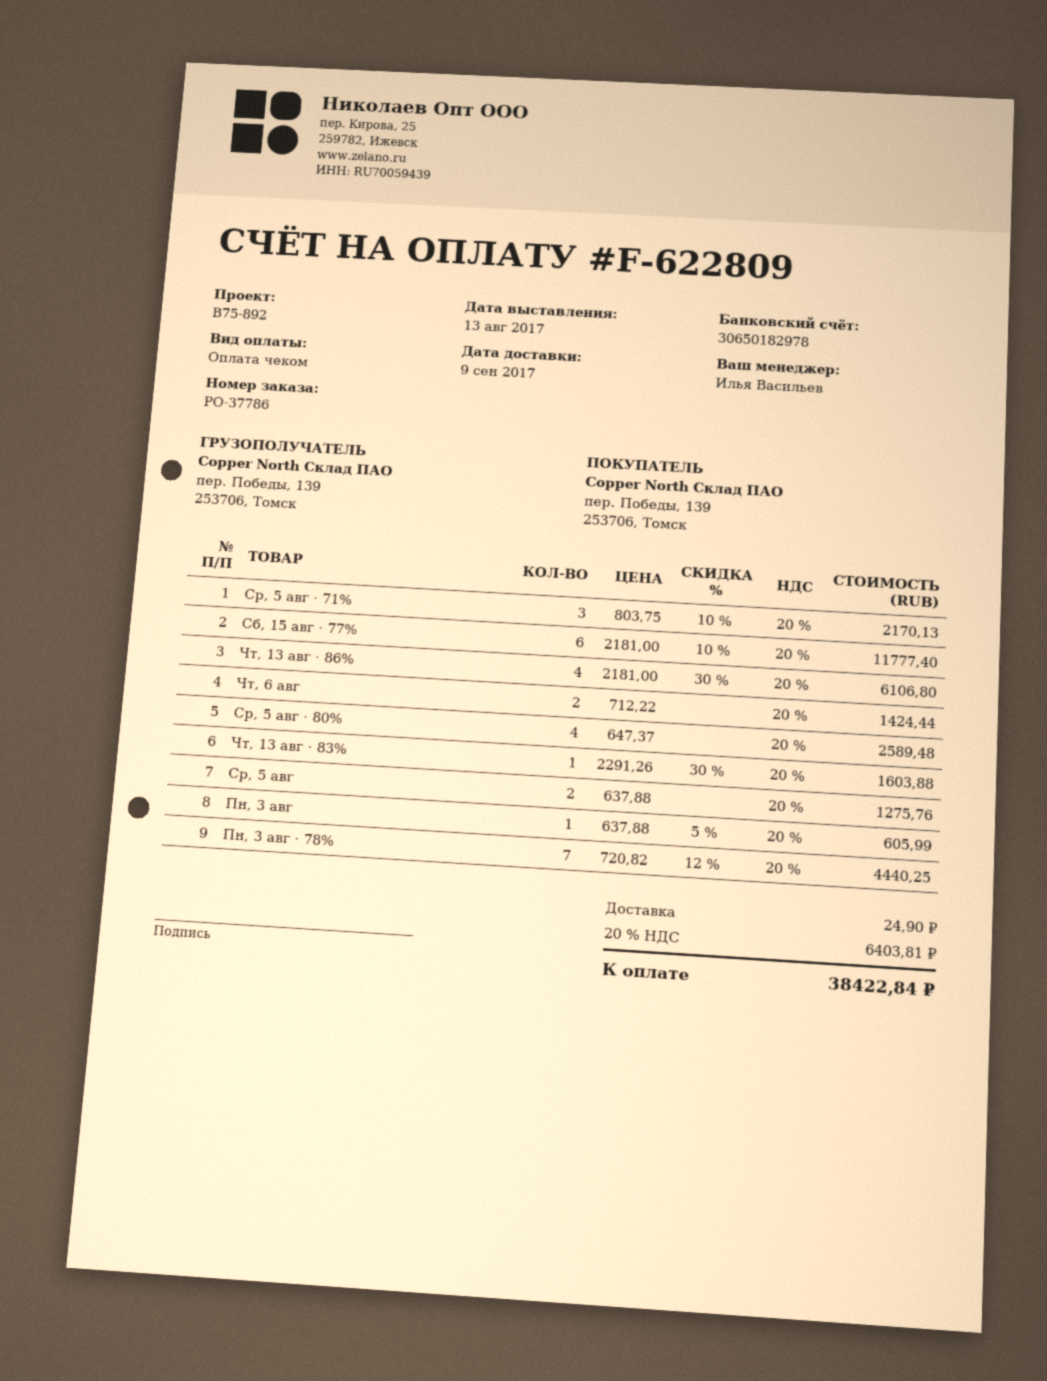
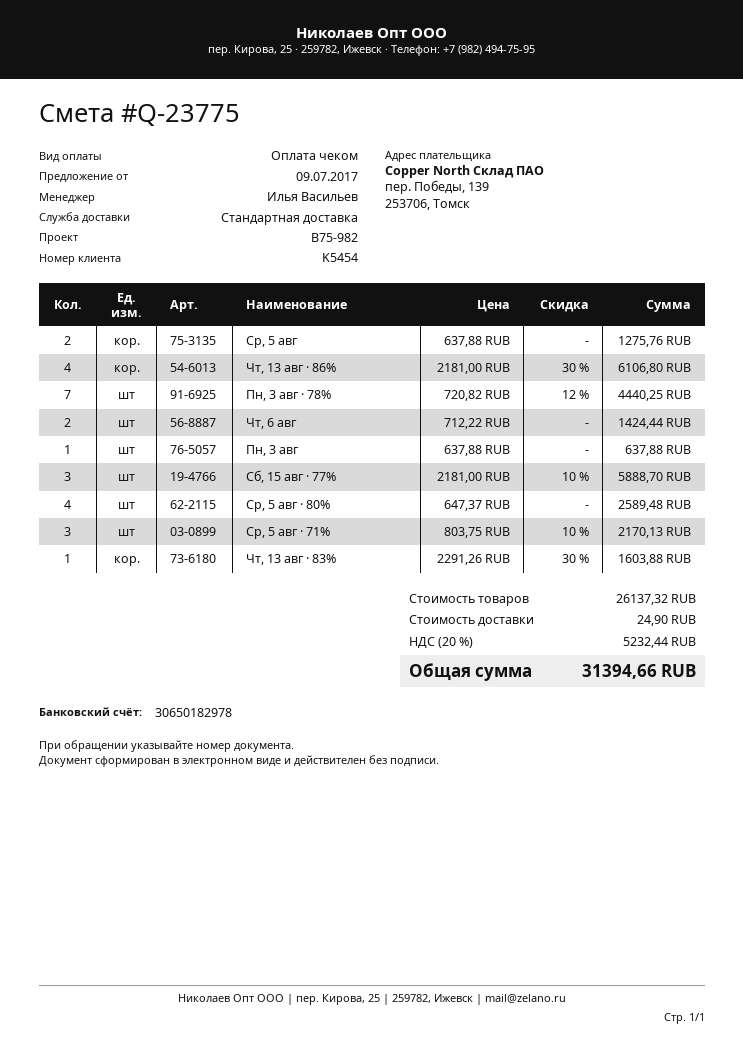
reference: B75-892 -> B75-982
Сб, 15 авг · 77%: 6 x 2181.00 - 10% = 11777.40 -> 3 x 2181.00 - 10% = 5888.70
Пн, 3 авг: 1 x 637.88 - 5% = 605.99 -> 1 x 637.88 = 637.88
tax: 20% = 6403.81 -> 20% = 5232.44
total: 38422.84 -> 31394.66

